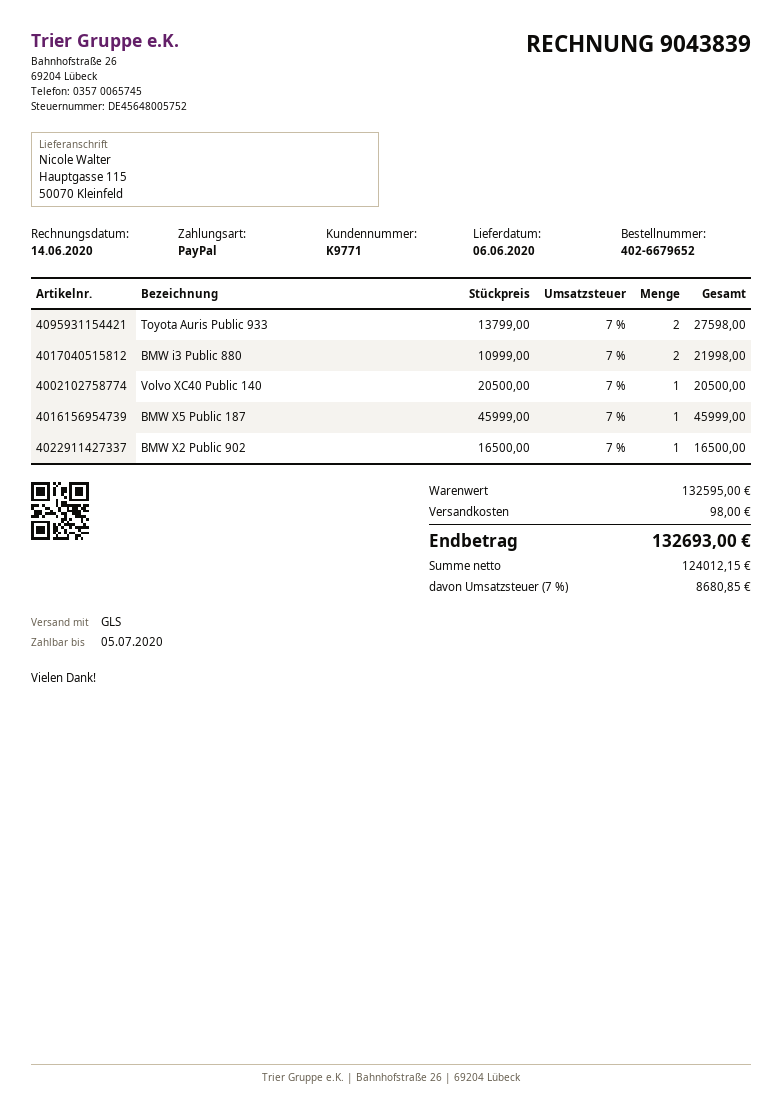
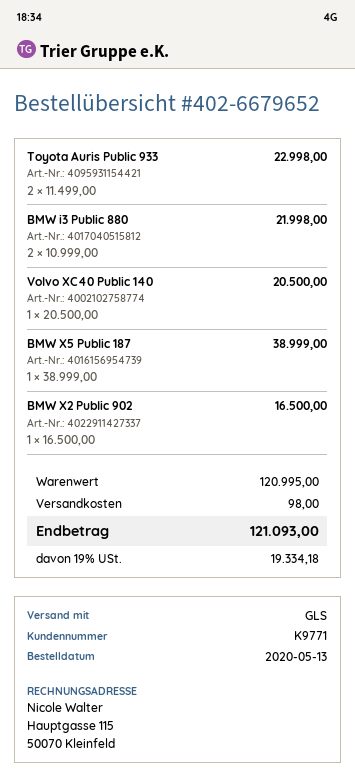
Toyota Auris Public 933: 2 x 13799.00 = 27598.00 -> 2 x 11499.00 = 22998.00
BMW X5 Public 187: 1 x 45999.00 = 45999.00 -> 1 x 38999.00 = 38999.00
subtotal: 132595.00 -> 120995.00
tax: 7% = 8680.85 -> 19% = 19334.18
total: 132693.00 -> 121093.00

